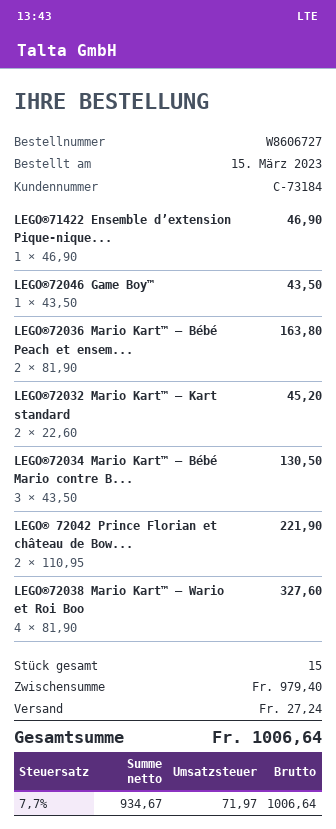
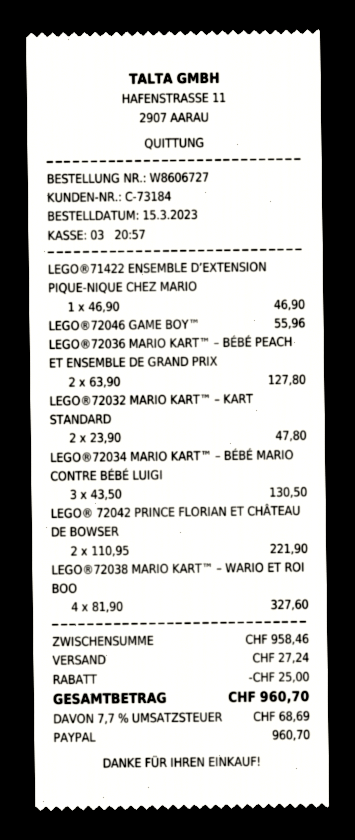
LEGO®72046 Game Boy™: 1 x 43.50 = 43.50 -> 1 x 55.96 = 55.96
LEGO®72036 Mario Kart™ – Bébé Peach et ensem...: 2 x 81.90 = 163.80 -> 2 x 63.90 = 127.80
LEGO®72032 Mario Kart™ – Kart standard: 2 x 22.60 = 45.20 -> 2 x 23.90 = 47.80
subtotal: 979.40 -> 958.46
discount: none -> 25.00
tax: 7.7% = 71.97 -> 7.7% = 68.69
total: 1006.64 -> 960.70

